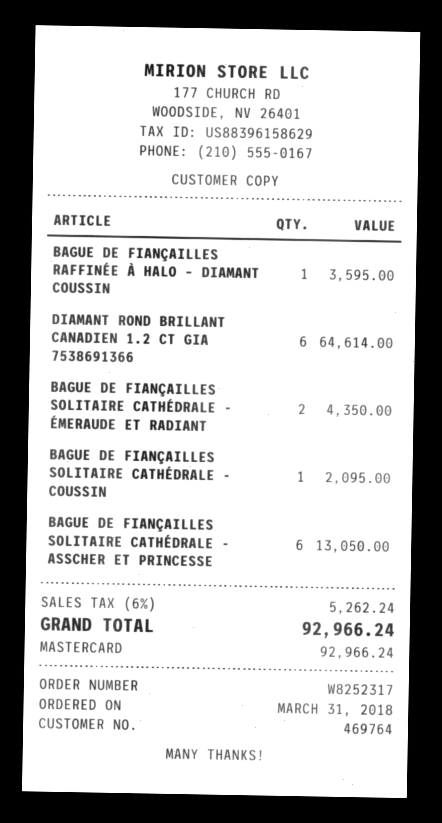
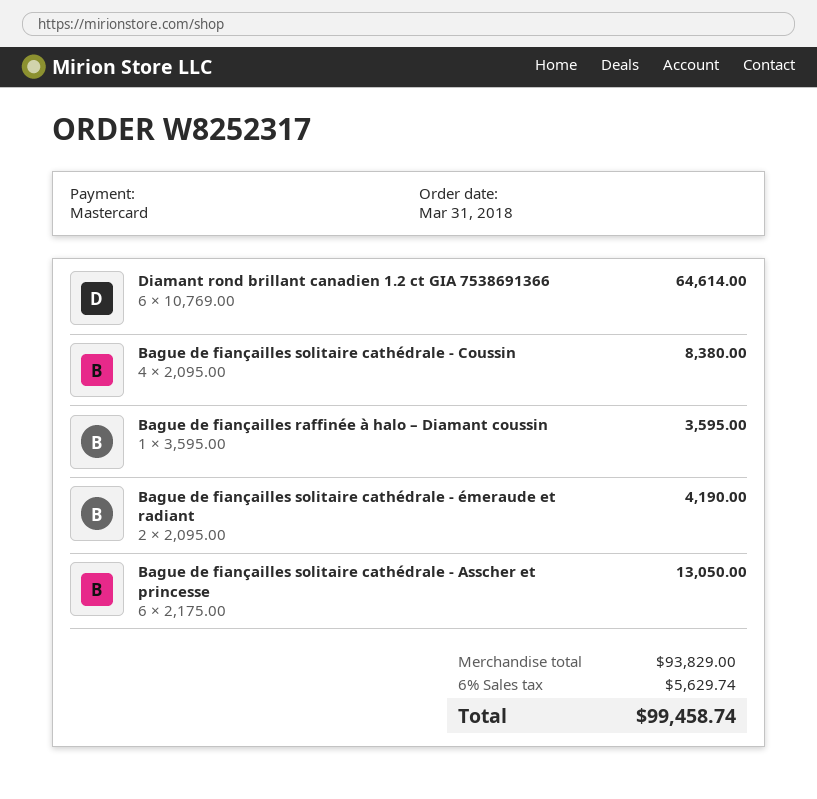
BAGUE DE FIANÇAILLES SOLITAIRE CATHÉDRALE - ÉMERAUDE ET RADIANT: 2 for 4350.00 -> 2 for 4190.00
BAGUE DE FIANÇAILLES SOLITAIRE CATHÉDRALE - COUSSIN: 1 for 2095.00 -> 4 for 8380.00
tax: 6% = 5262.24 -> 6% = 5629.74
total: 92966.24 -> 99458.74

